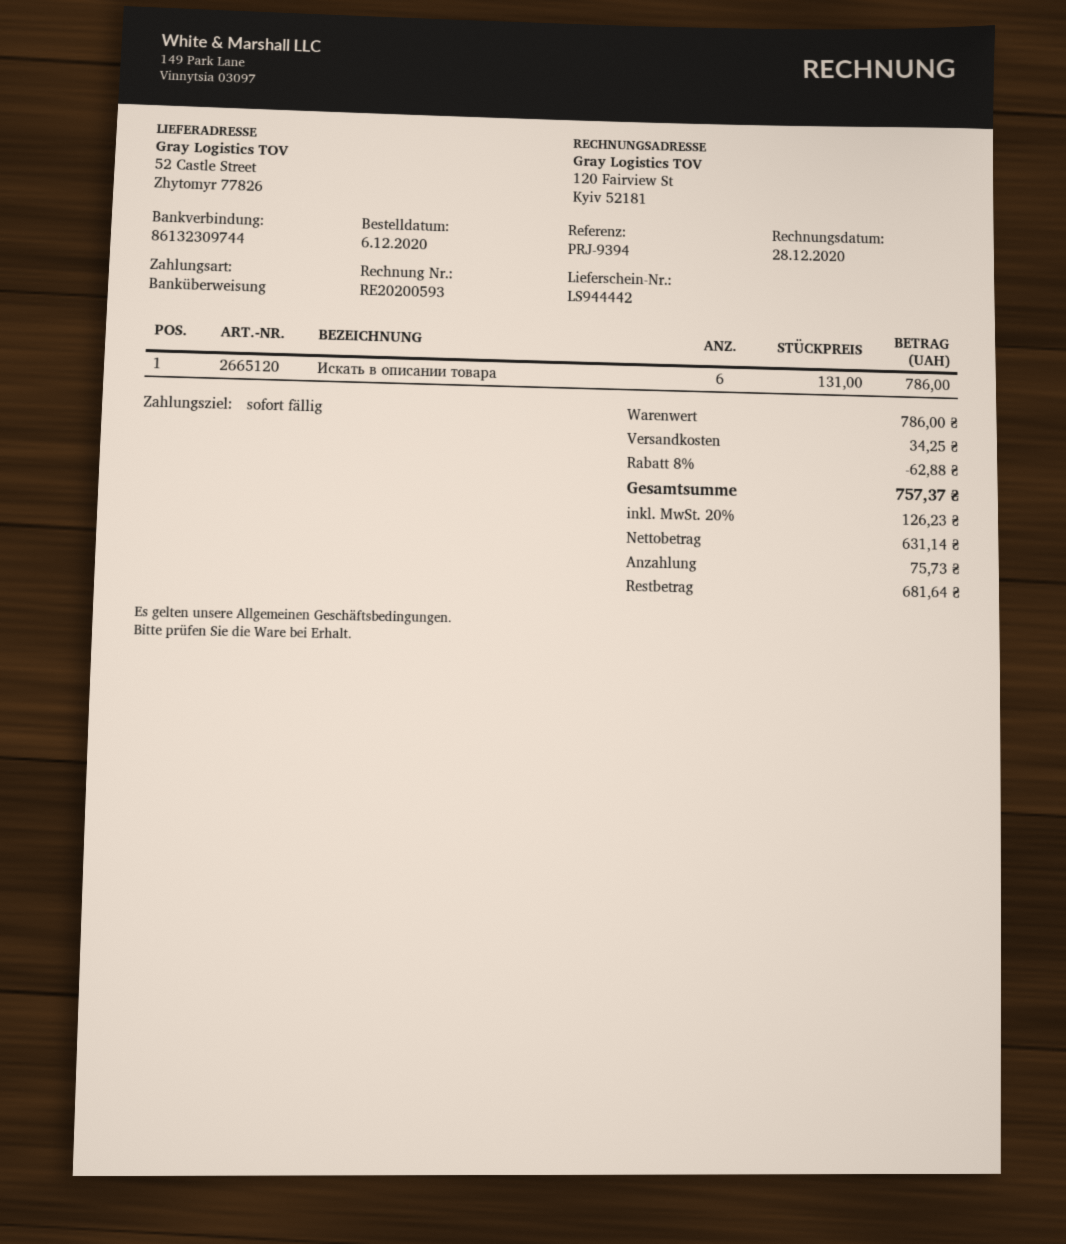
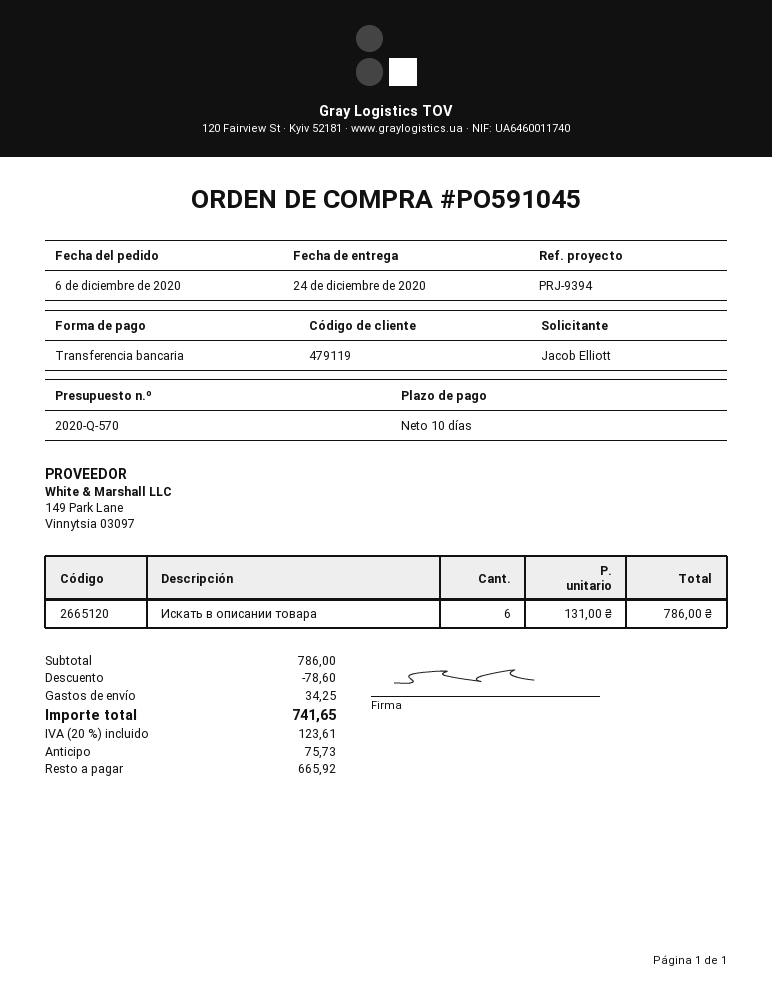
payment terms: on receipt -> 10 days
discount: 62.88 -> 78.60
tax: 20% = 126.23 -> 20% = 123.61
total: 757.37 -> 741.65
balance: 681.64 -> 665.92

